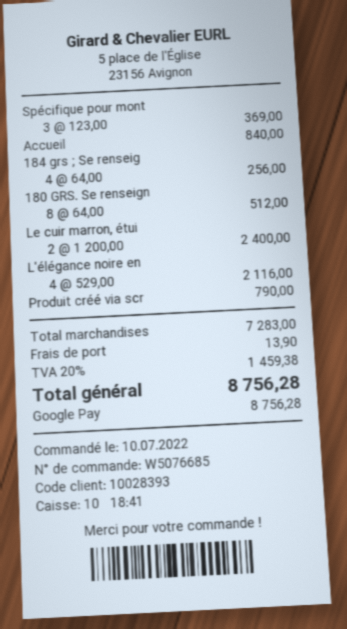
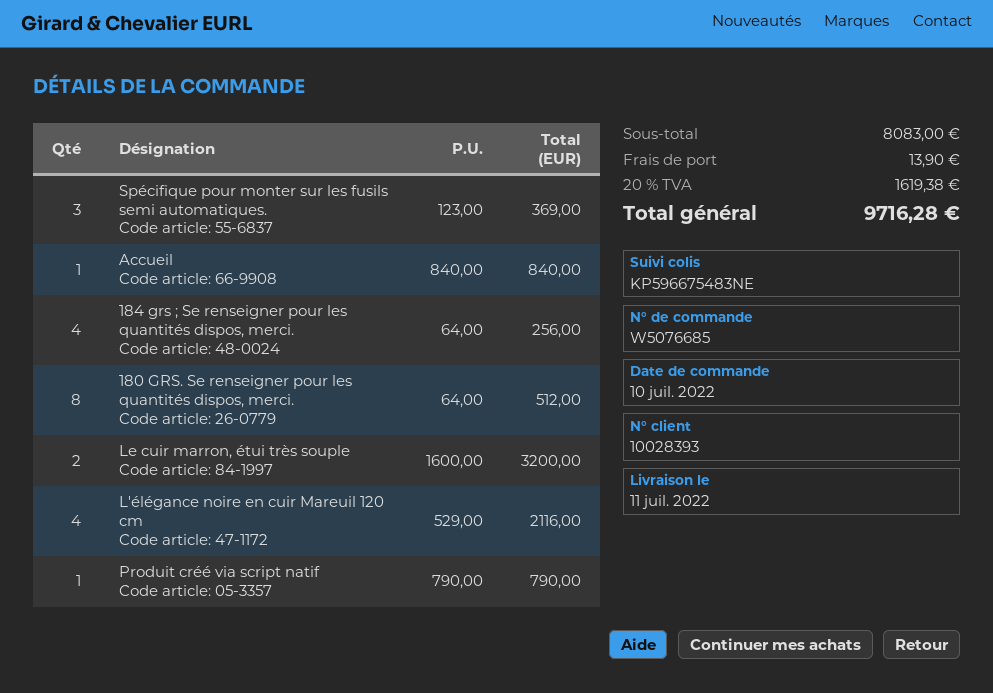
Le cuir marron, étui: 2 x 1200.00 = 2400.00 -> 2 x 1600.00 = 3200.00
subtotal: 7283.00 -> 8083.00
tax: 20% = 1459.38 -> 20% = 1619.38
total: 8756.28 -> 9716.28

